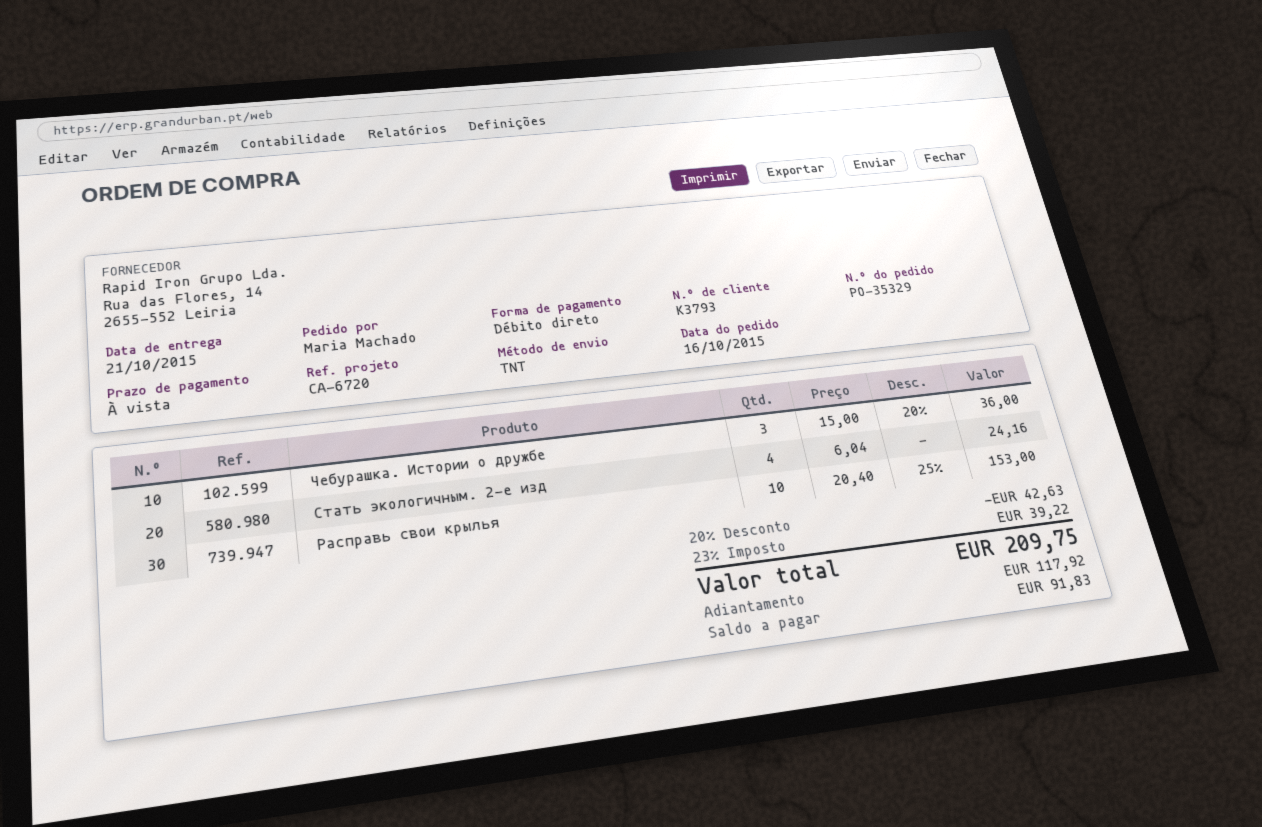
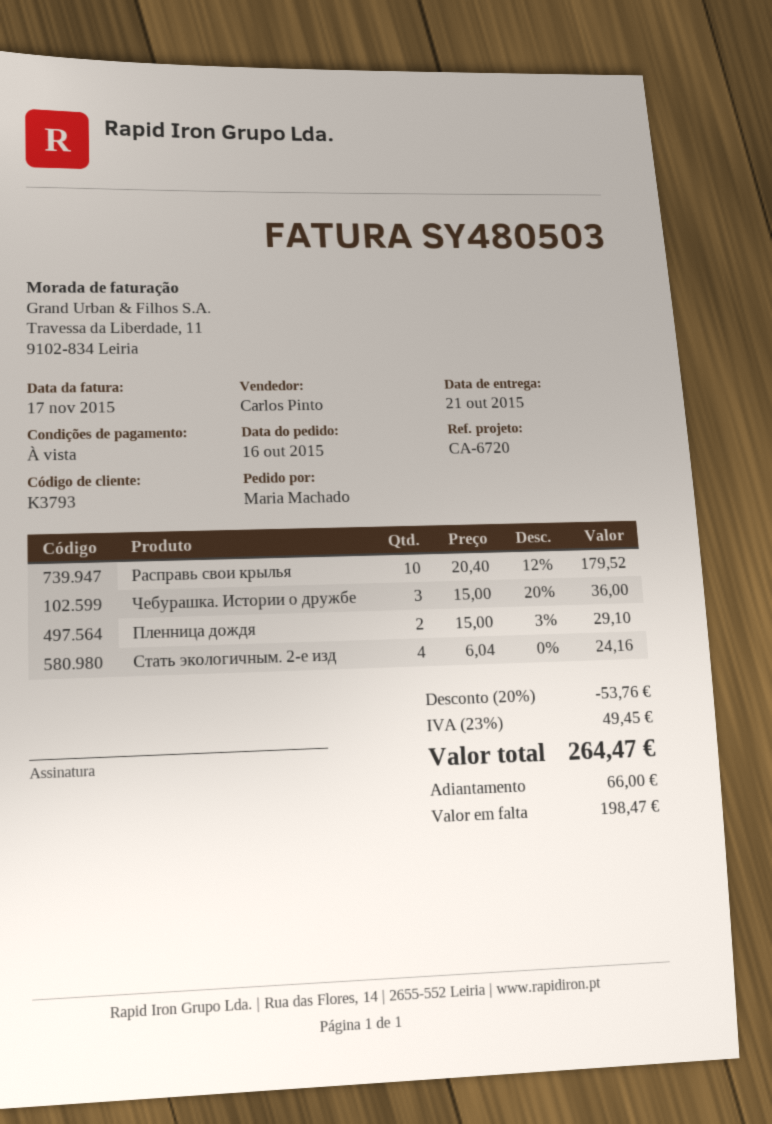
Расправь свои крылья: 10 x 20.40 - 25% = 153.00 -> 10 x 20.40 - 12% = 179.52
Пленница дождя: none -> 2 x 15.00 - 3% = 29.10
discount: 20% = 42.63 -> 20% = 53.76
tax: 23% = 39.22 -> 23% = 49.45
total: 209.75 -> 264.47
deposit: 117.92 -> 66.00
balance: 91.83 -> 198.47

